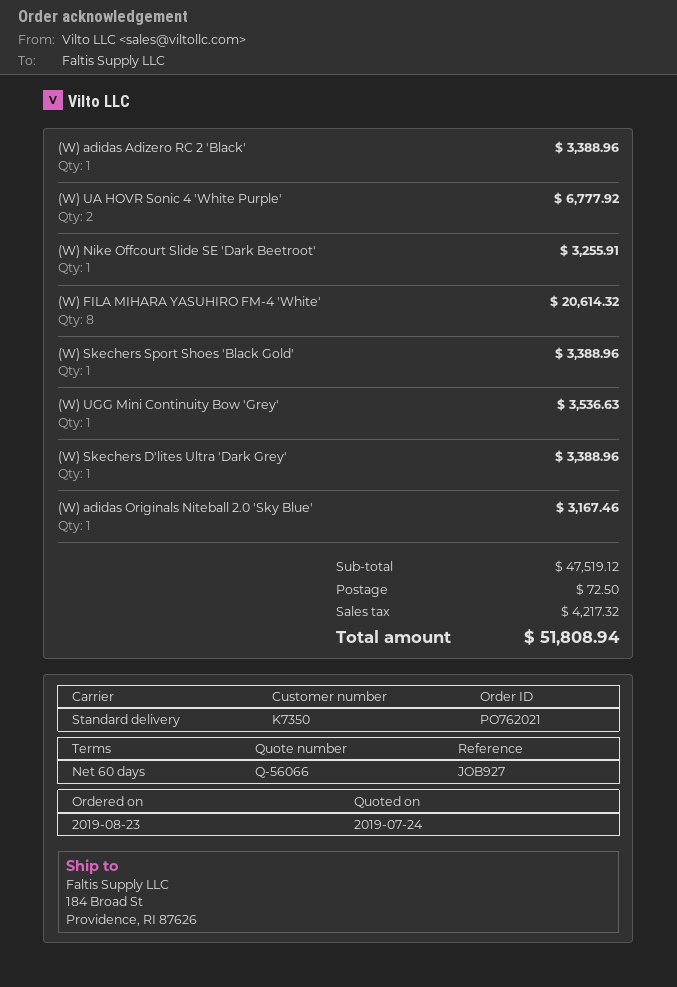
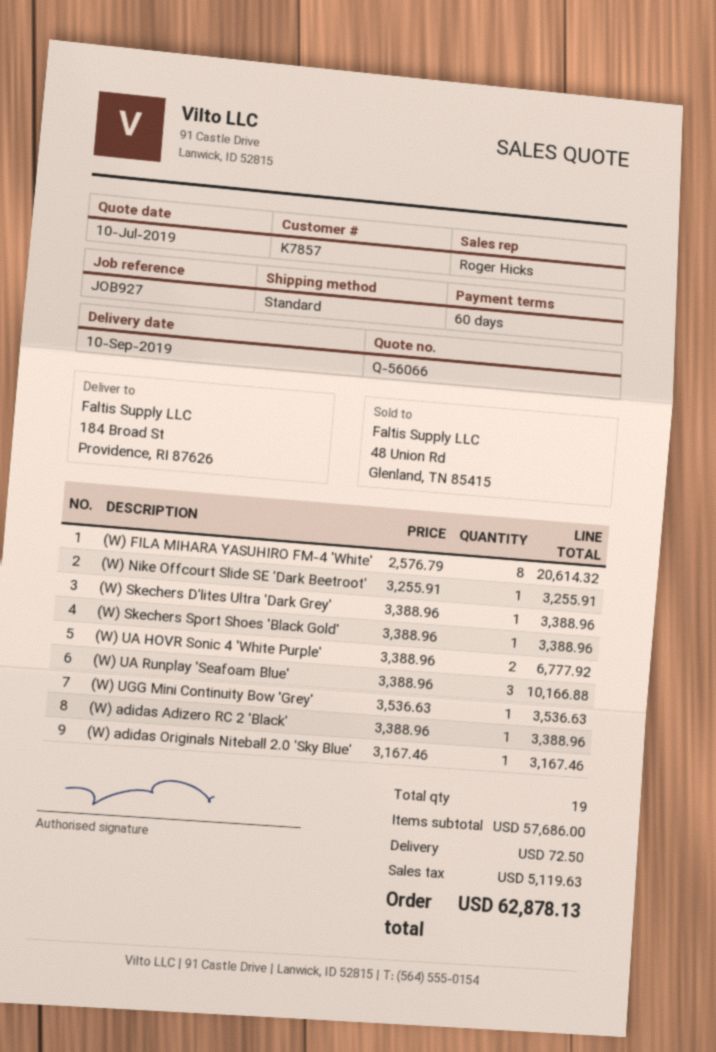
quote date: 2019-07-24 -> 2019-07-10
customer number: K7350 -> K7857
(W) UA Runplay 'Seafoam Blue': none -> 3 for 10166.88
subtotal: 47519.12 -> 57686.00
tax: 4217.32 -> 5119.63
total: 51808.94 -> 62878.13

